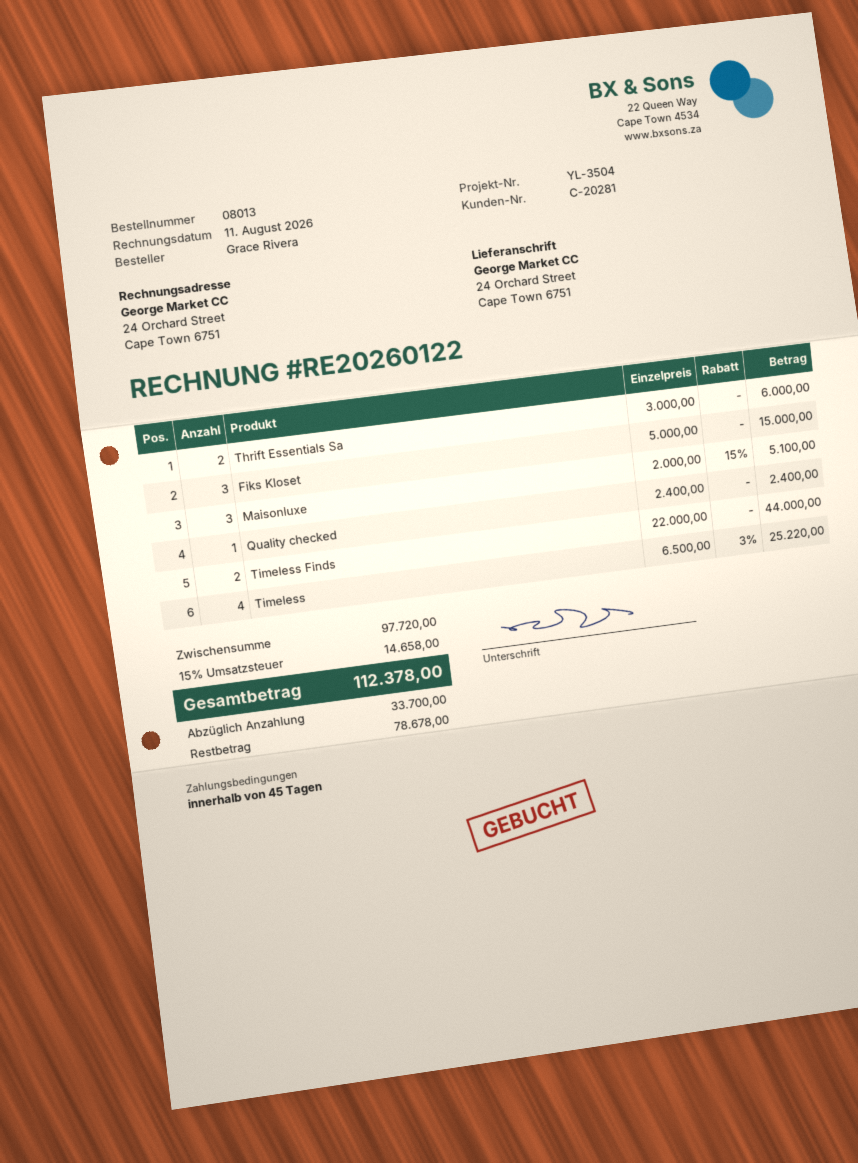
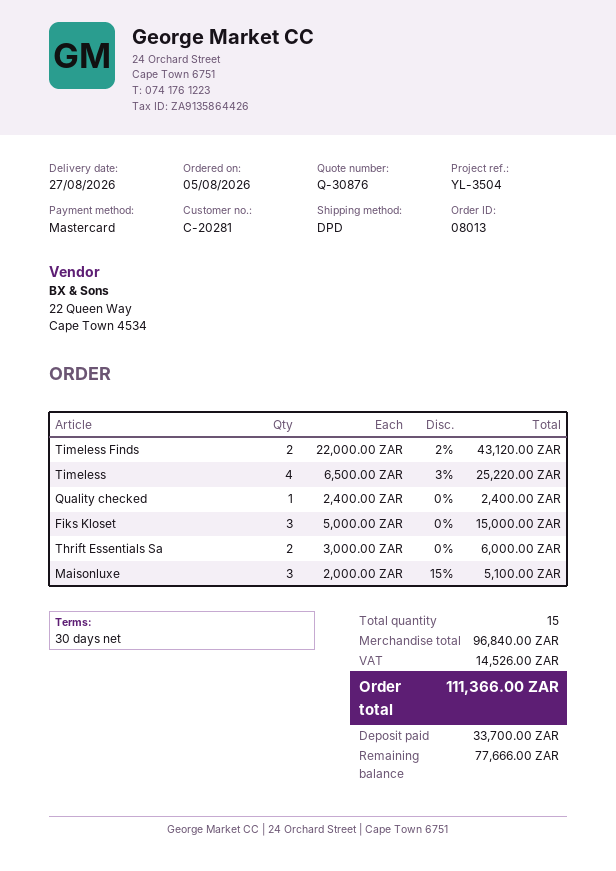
payment terms: 45 days -> 30 days
Timeless Finds: 2 x 22000.00 = 44000.00 -> 2 x 22000.00 - 2% = 43120.00
subtotal: 97720.00 -> 96840.00
tax: 14658.00 -> 14526.00
total: 112378.00 -> 111366.00
balance: 78678.00 -> 77666.00

